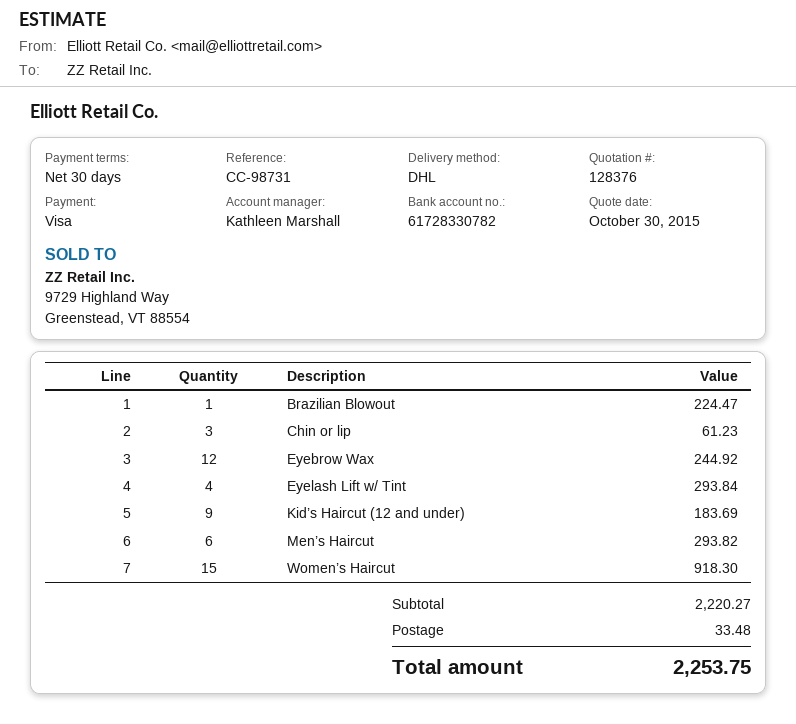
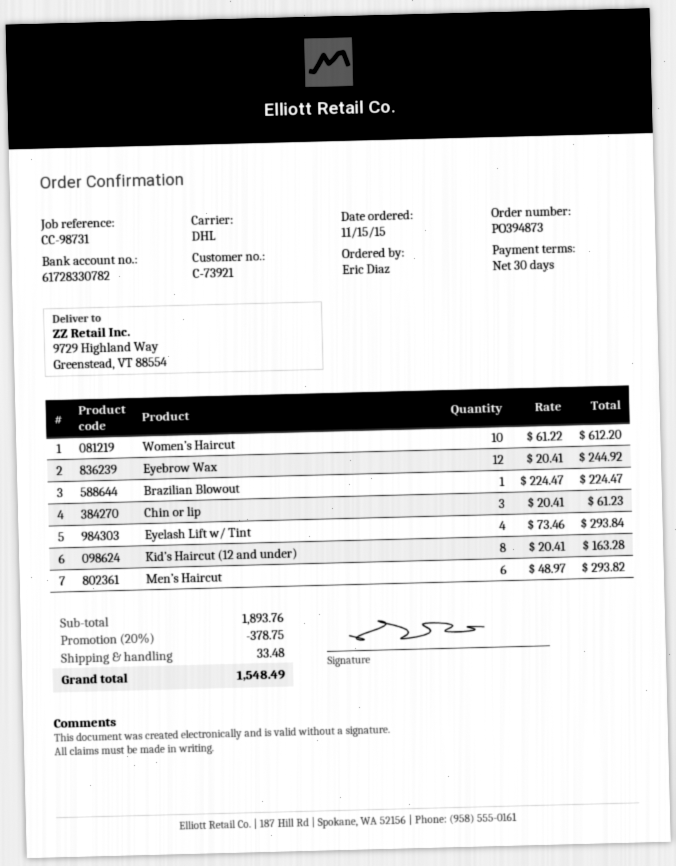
Kid’s Haircut (12 and under): 9 for 183.69 -> 8 for 163.28
Women’s Haircut: 15 for 918.30 -> 10 for 612.20
subtotal: 2220.27 -> 1893.76
discount: none -> 20% = 378.75
total: 2253.75 -> 1548.49

